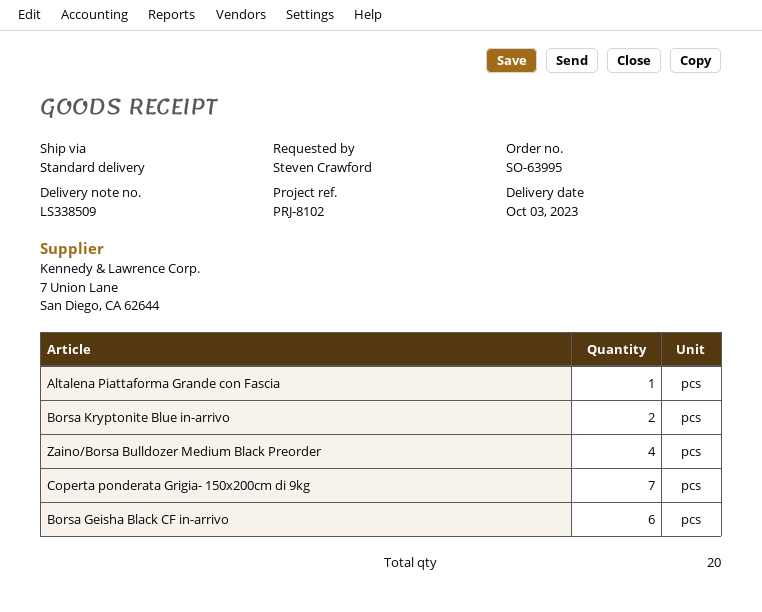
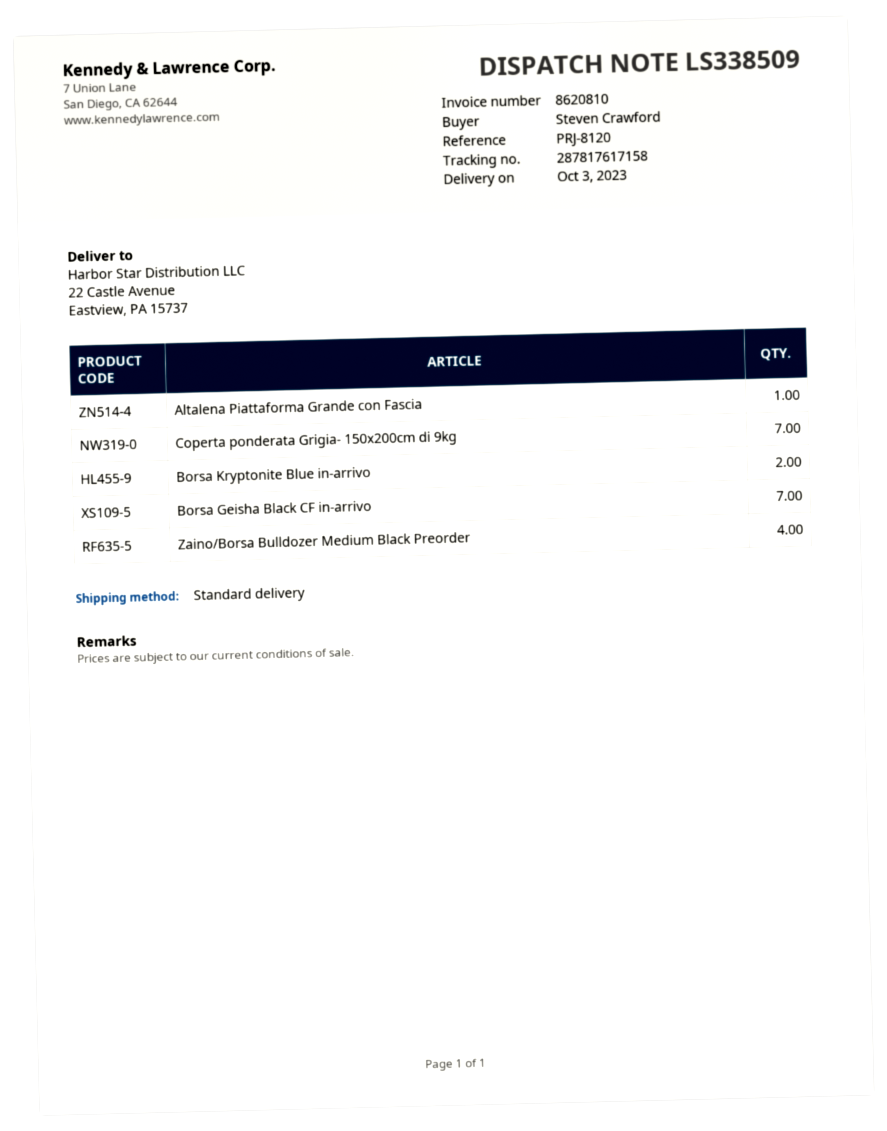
reference: PRJ-8102 -> PRJ-8120
Borsa Geisha Black CF in-arrivo: 6 -> 7

